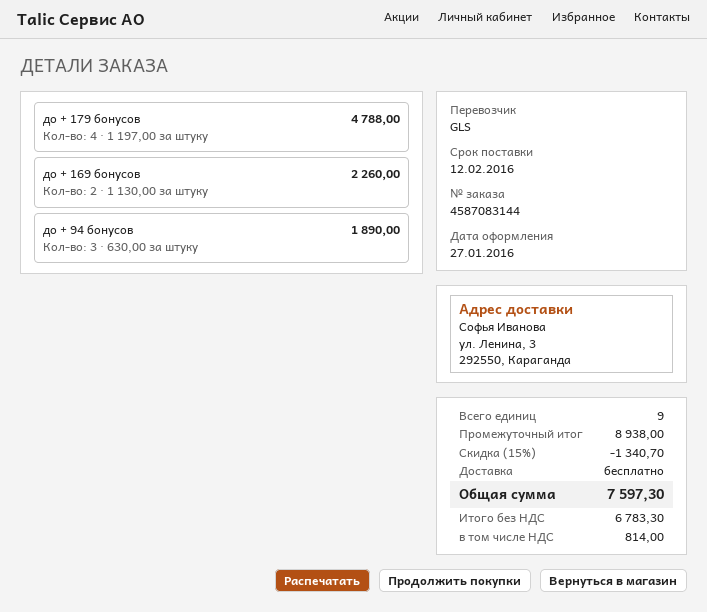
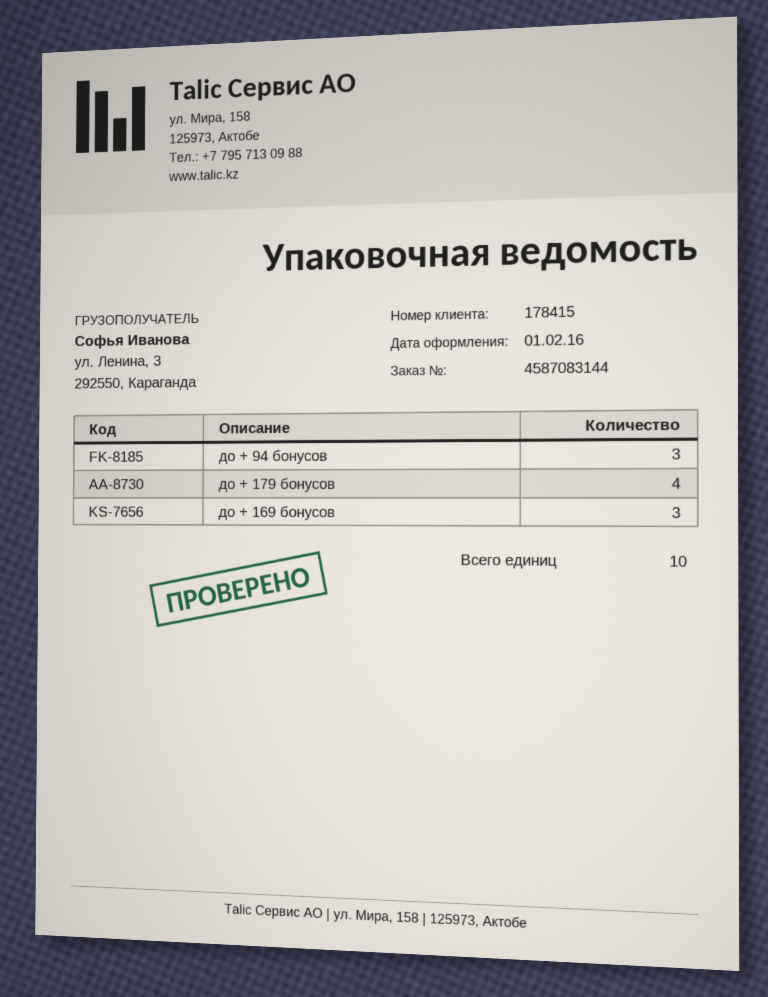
order date: 2016-01-27 -> 2016-02-01
до + 169 бонусов: 2 -> 3
total quantity: 9 -> 10

